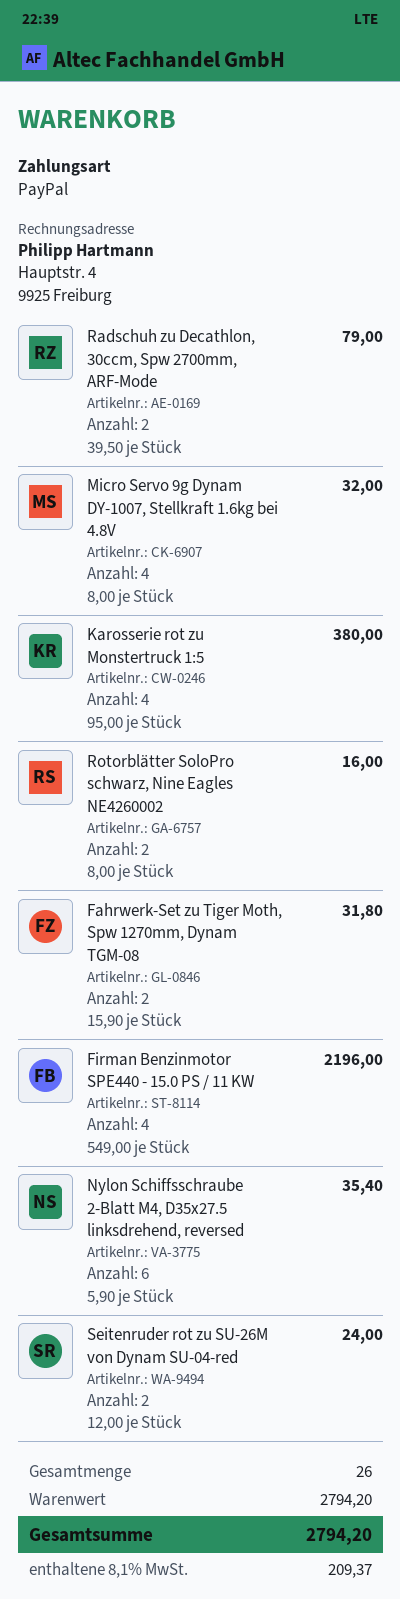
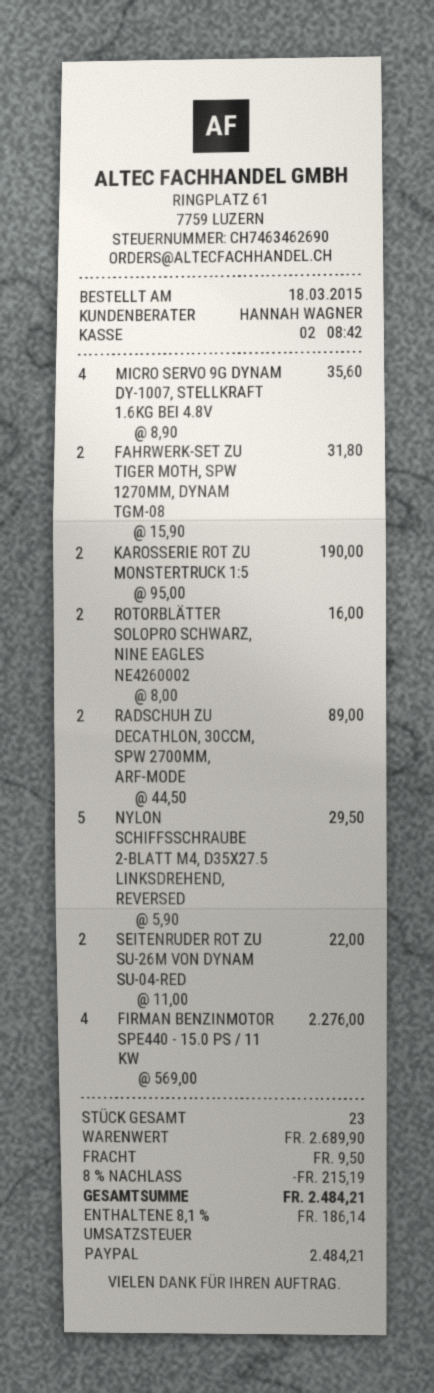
Radschuh zu Decathlon, 30ccm, Spw 2700mm, ARF-Mode: 2 x 39.50 = 79.00 -> 2 x 44.50 = 89.00
Micro Servo 9g Dynam DY-1007, Stellkraft 1.6kg bei 4.8V: 4 x 8.00 = 32.00 -> 4 x 8.90 = 35.60
Karosserie rot zu Monstertruck 1:5: 4 x 95.00 = 380.00 -> 2 x 95.00 = 190.00
Firman Benzinmotor SPE440 - 15.0 PS / 11 KW: 4 x 549.00 = 2196.00 -> 4 x 569.00 = 2276.00
Nylon Schiffsschraube 2-Blatt M4, D35x27.5 linksdrehend, reversed: 6 x 5.90 = 35.40 -> 5 x 5.90 = 29.50
Seitenruder rot zu SU-26M von Dynam SU-04-red: 2 x 12.00 = 24.00 -> 2 x 11.00 = 22.00
total quantity: 26 -> 23
subtotal: 2794.20 -> 2689.90
discount: none -> 8% = 215.19
shipping: none -> 9.50
tax: 8.1% = 209.37 -> 8.1% = 186.14
total: 2794.20 -> 2484.21

